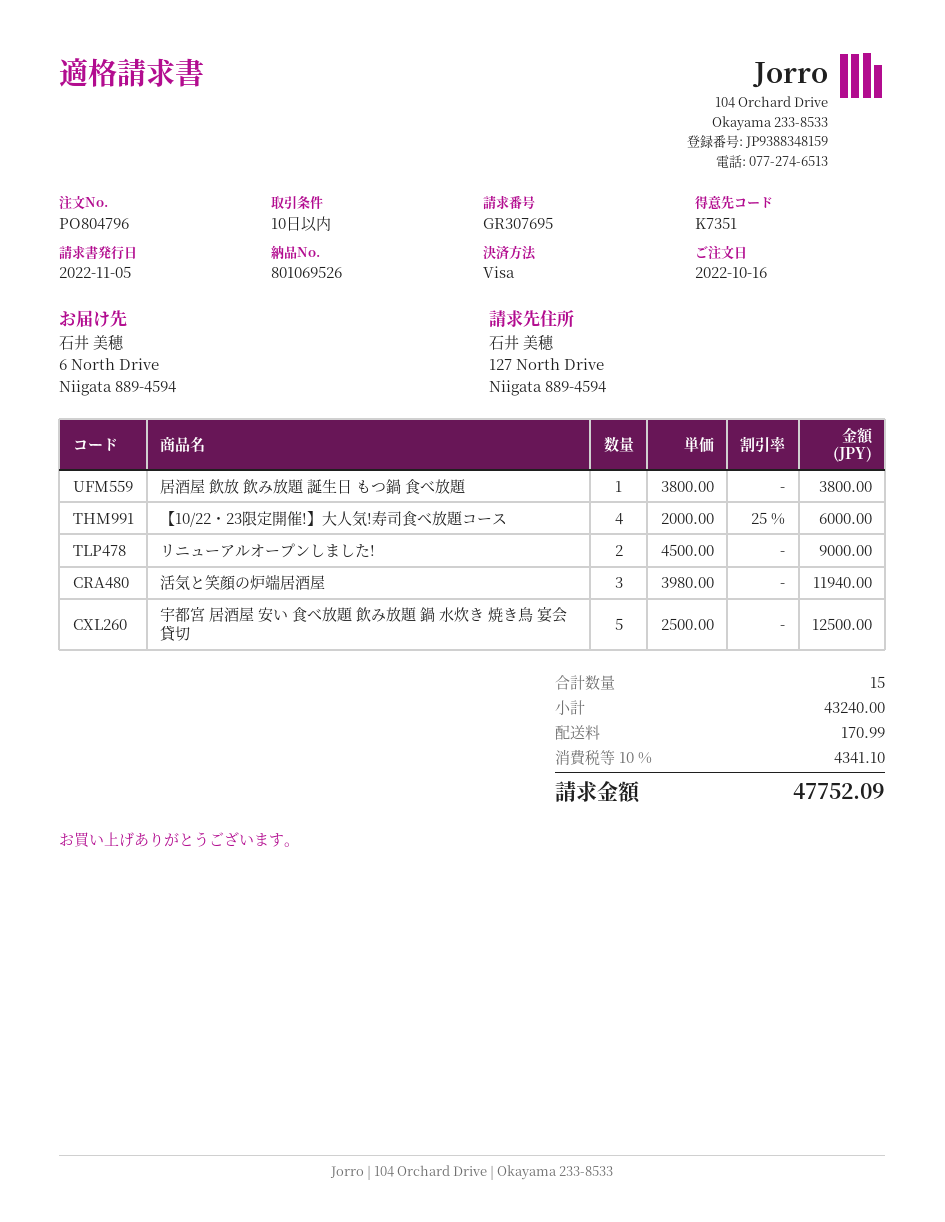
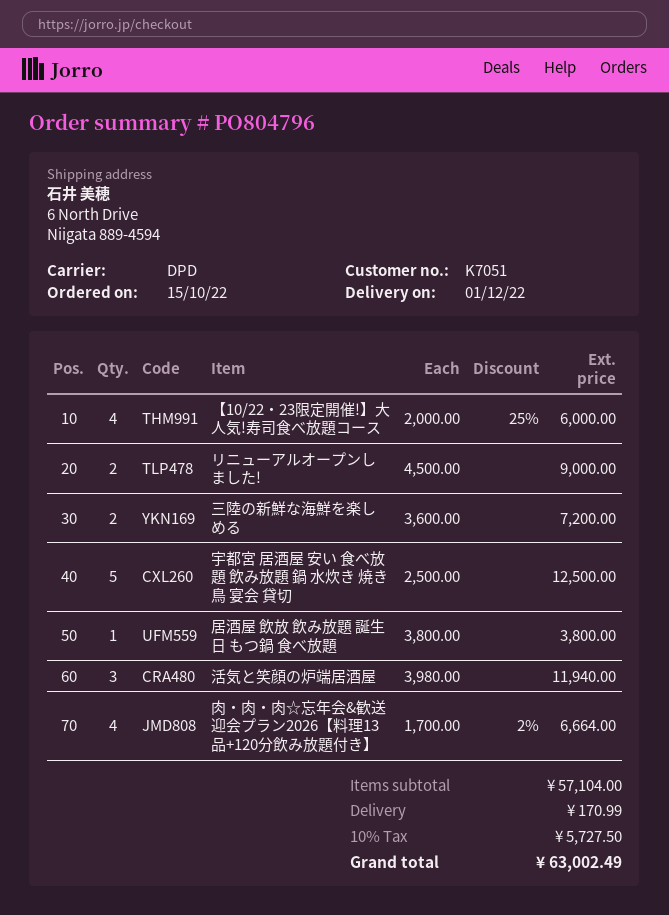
order date: 2022-10-16 -> 2022-10-15
customer number: K7351 -> K7051
三陸の新鮮な海鮮を楽しめる: none -> 2 x 3600.00 = 7200.00
肉・肉・肉☆忘年会&歓送迎会プラン2026【料理13品+120分飲み放題付き】: none -> 4 x 1700.00 - 2% = 6664.00
subtotal: 43240.00 -> 57104.00
tax: 10% = 4341.10 -> 10% = 5727.50
total: 47752.09 -> 63002.49

